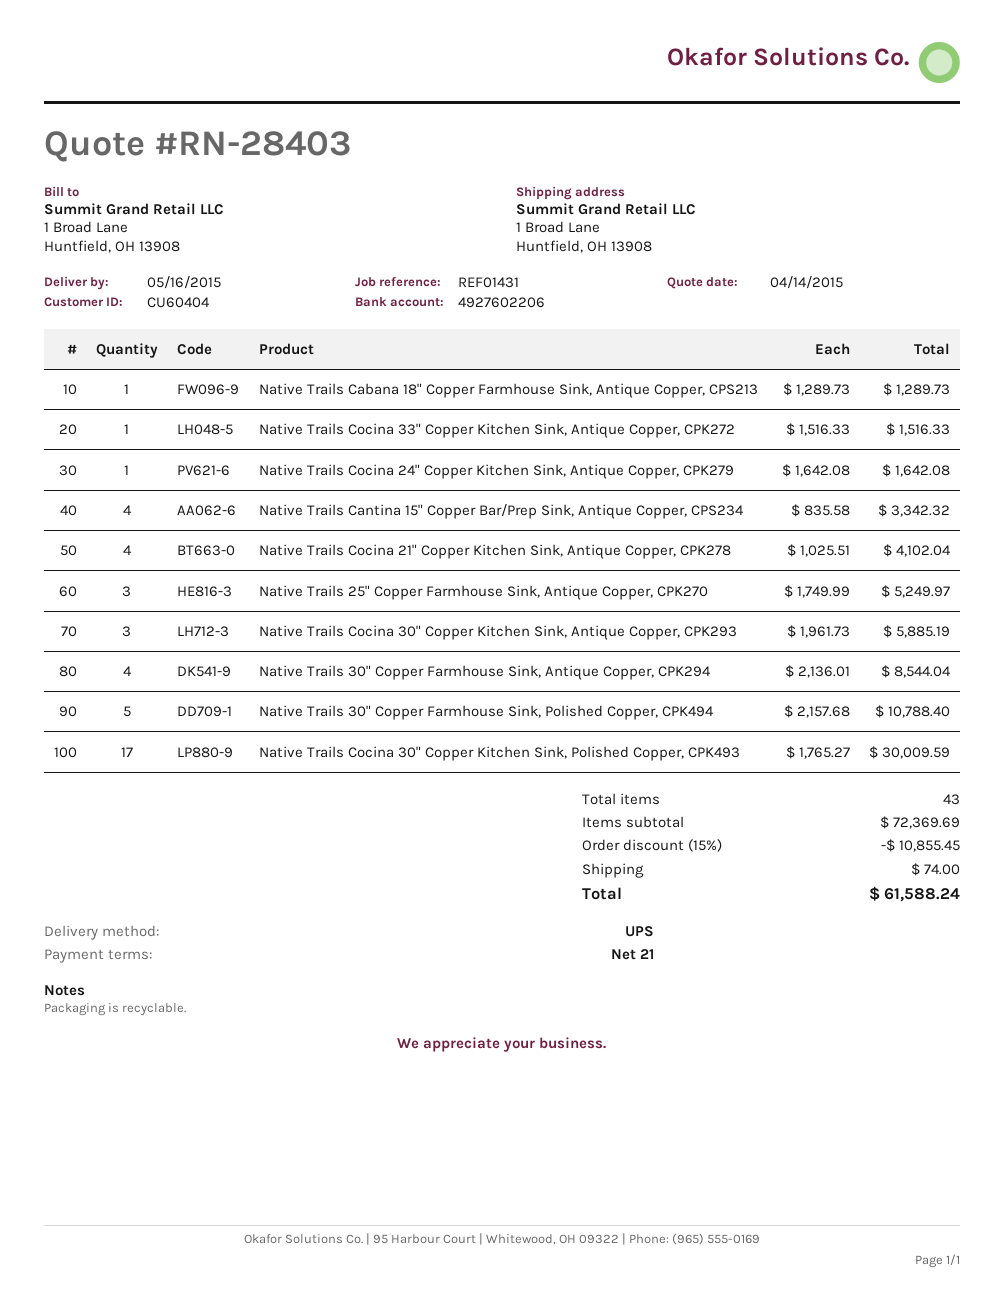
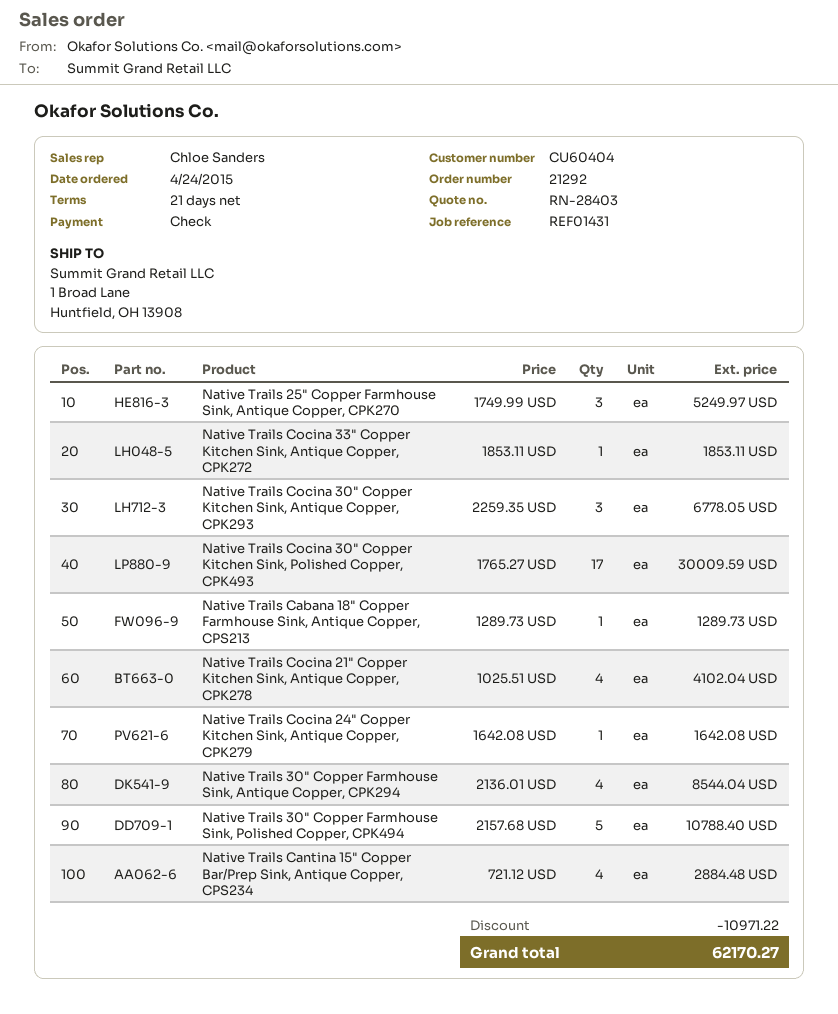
Native Trails Cocina 33" Copper Kitchen Sink, Antique Copper, CPK272: 1 x 1516.33 = 1516.33 -> 1 x 1853.11 = 1853.11
Native Trails Cantina 15" Copper Bar/Prep Sink, Antique Copper, CPS234: 4 x 835.58 = 3342.32 -> 4 x 721.12 = 2884.48
Native Trails Cocina 30" Copper Kitchen Sink, Antique Copper, CPK293: 3 x 1961.73 = 5885.19 -> 3 x 2259.35 = 6778.05
discount: 10855.45 -> 10971.22
shipping: 74.00 -> none
total: 61588.24 -> 62170.27

